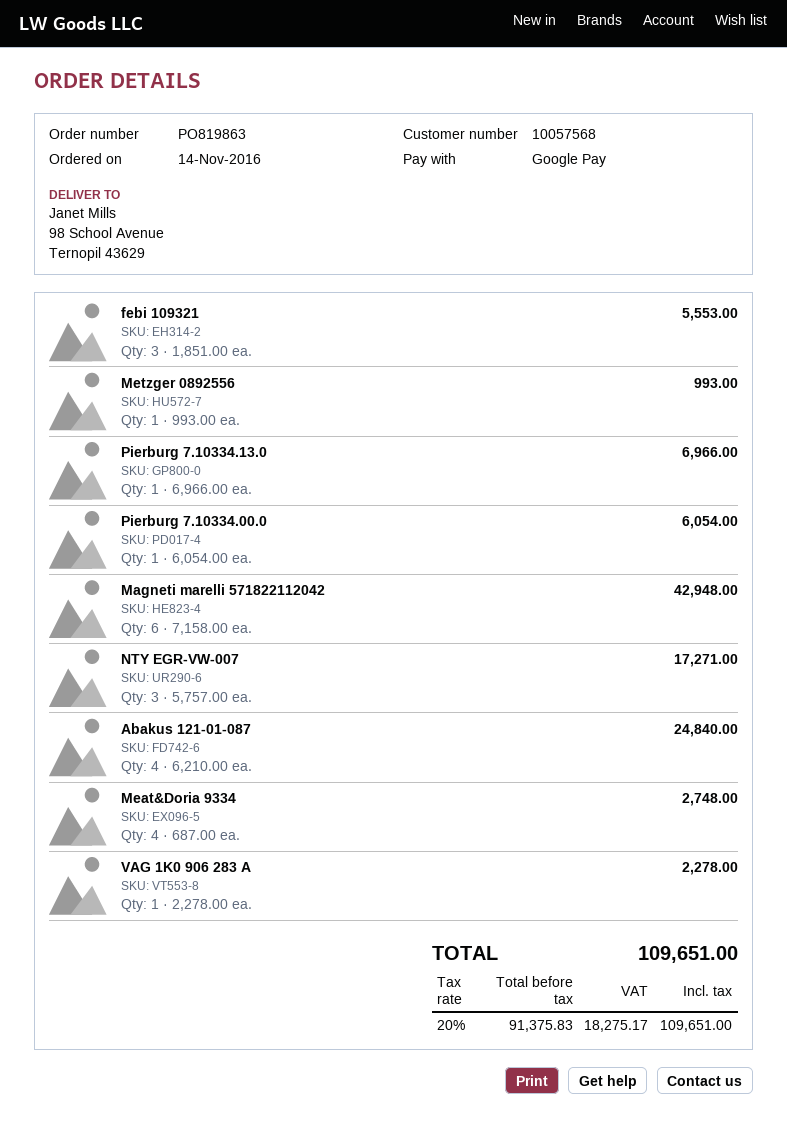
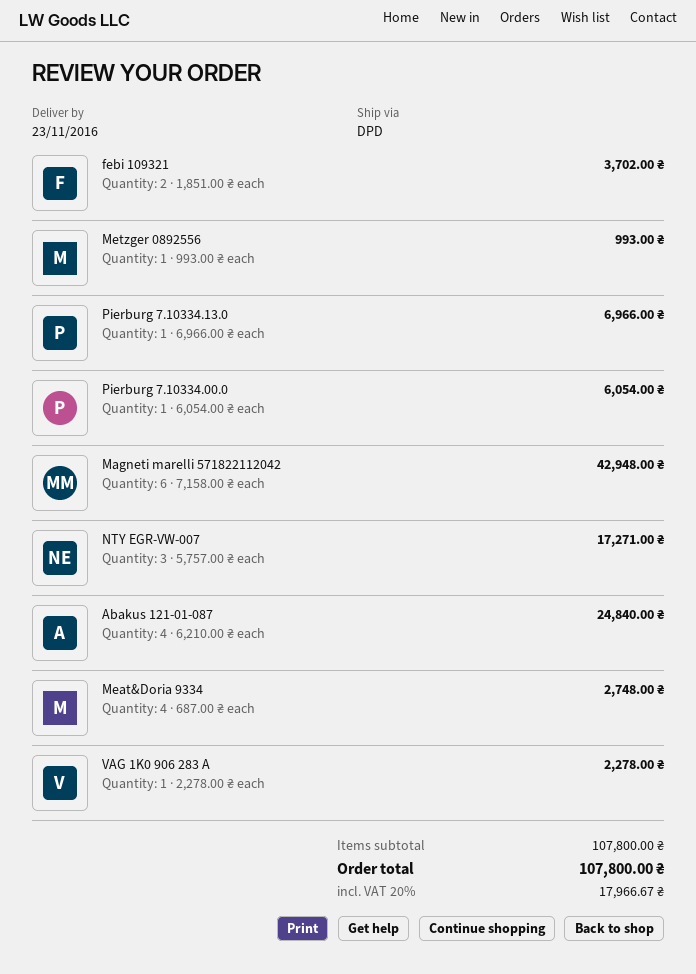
febi 109321: 3 x 1851.00 = 5553.00 -> 2 x 1851.00 = 3702.00
tax: 20% = 18275.17 -> 20% = 17966.67
total: 109651.00 -> 107800.00

